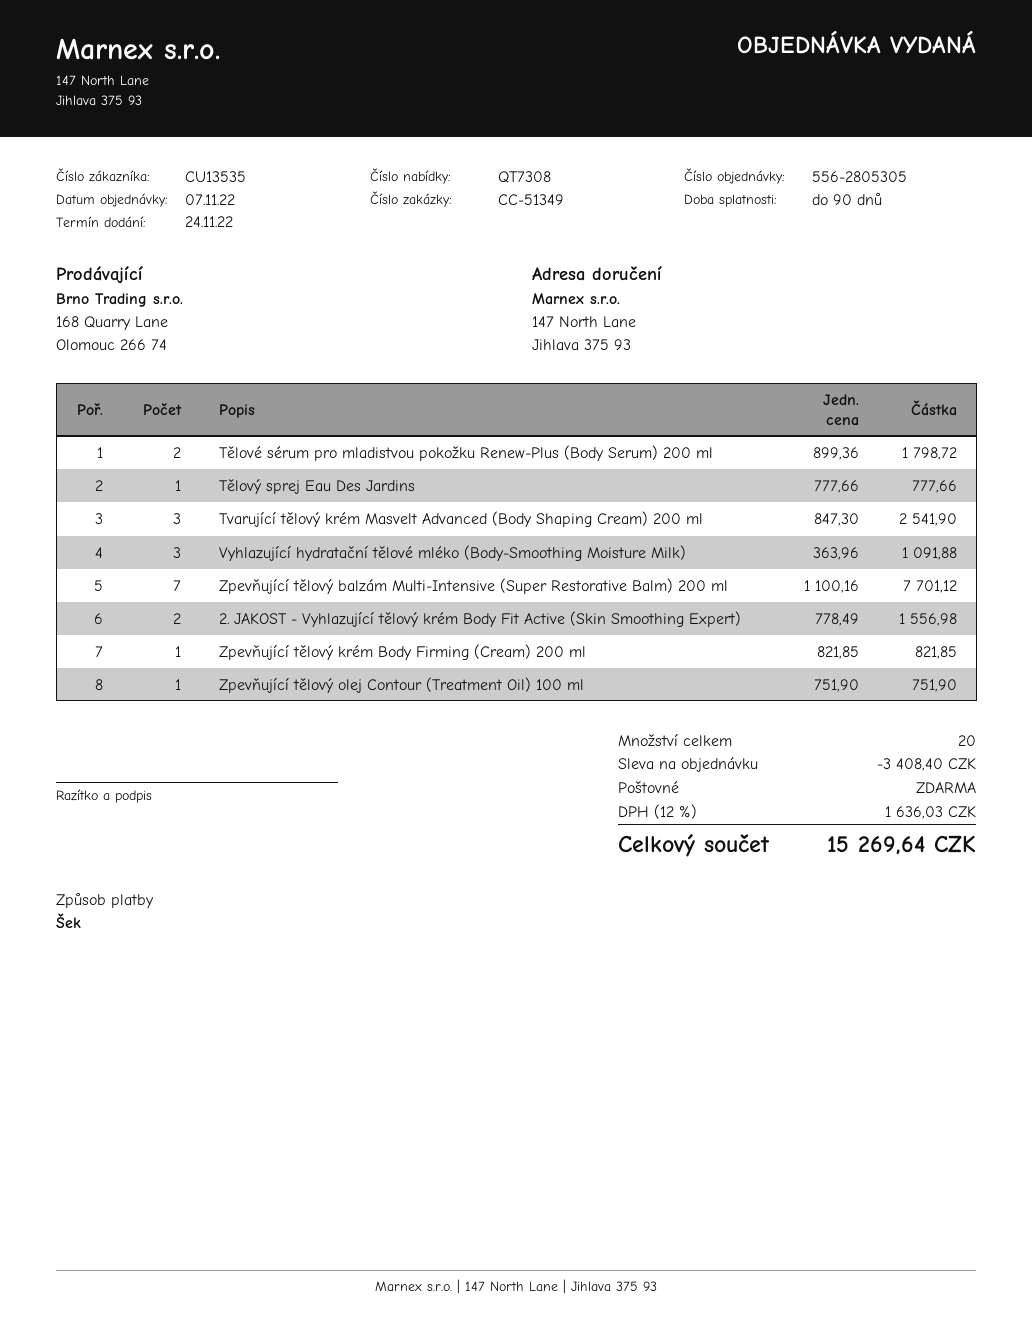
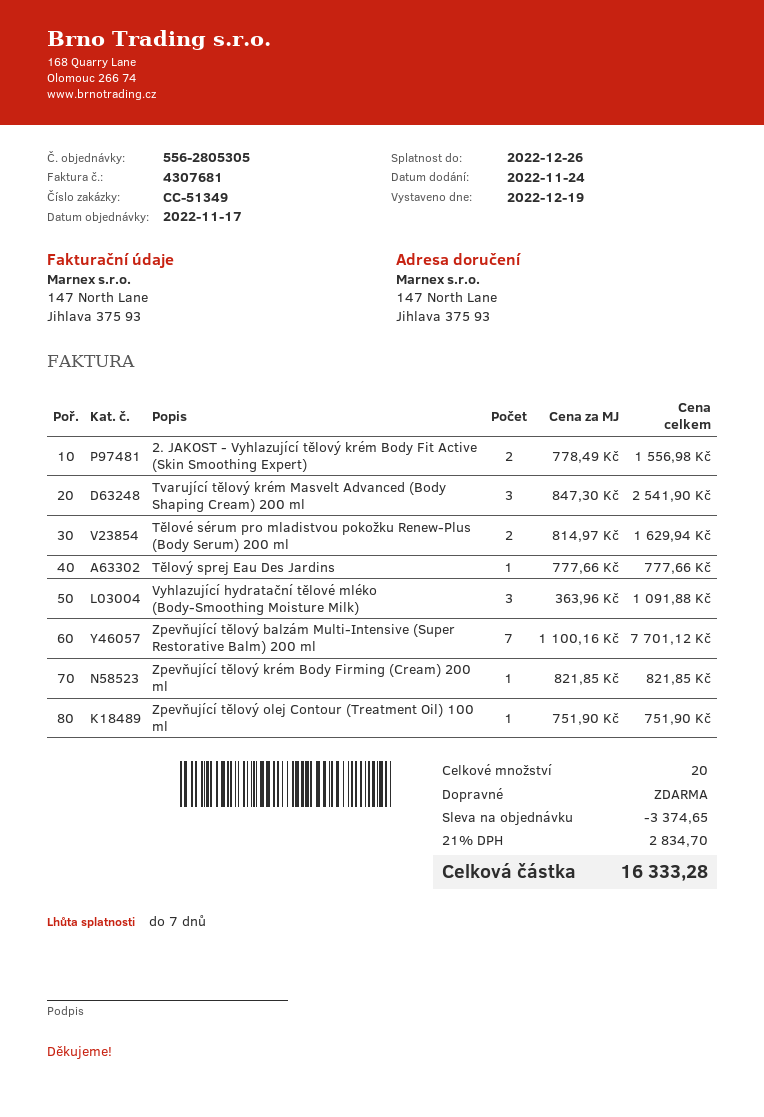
order date: 2022-11-07 -> 2022-11-17
payment terms: 90 days -> 7 days
Tělové sérum pro mladistvou pokožku Renew-Plus (Body Serum) 200 ml: 2 x 899.36 = 1798.72 -> 2 x 814.97 = 1629.94
discount: 3408.40 -> 3374.65
tax: 12% = 1636.03 -> 21% = 2834.70
total: 15269.64 -> 16333.28

